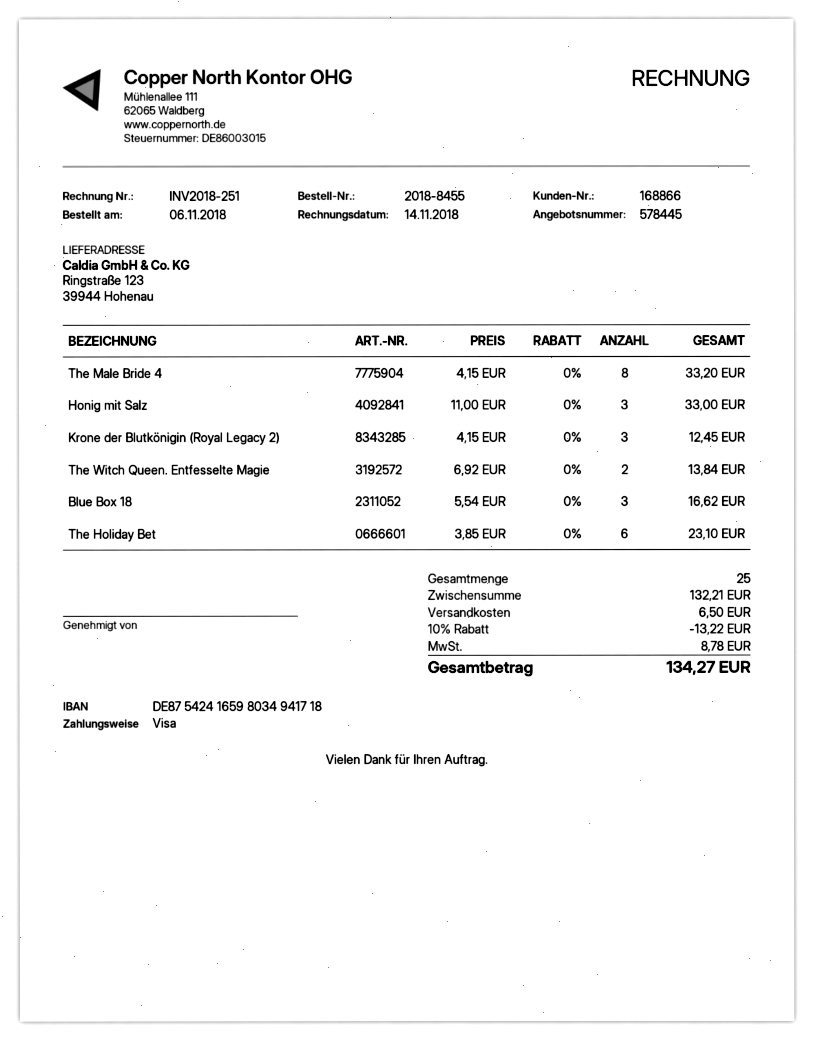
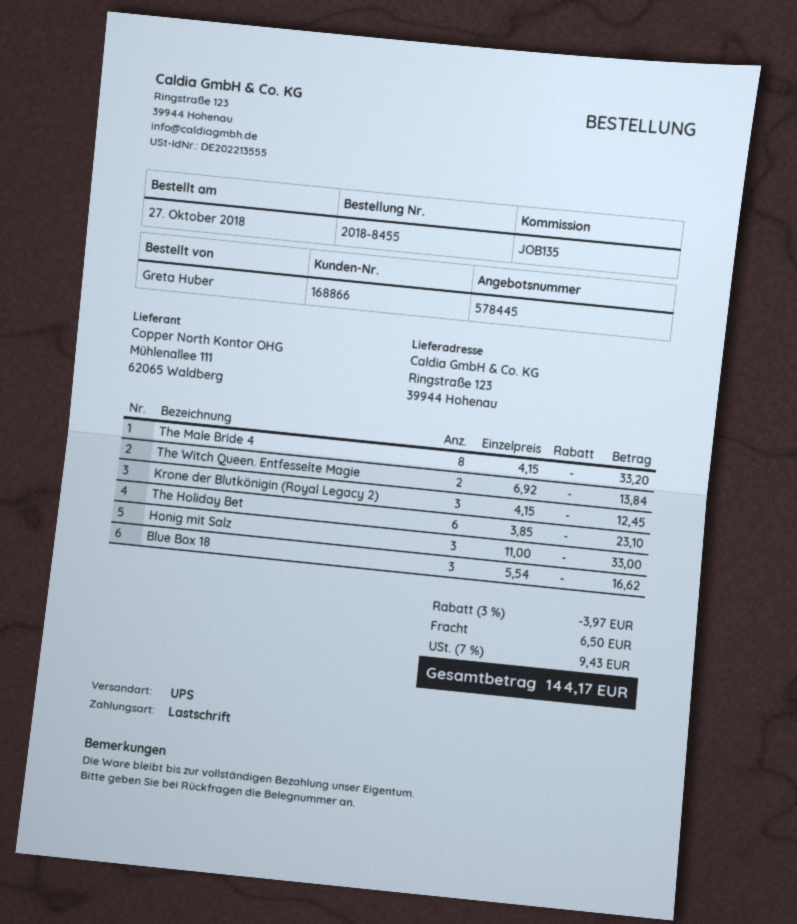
order date: 2018-11-06 -> 2018-10-27
payment method: Visa -> direct debit
discount: 10% = 13.22 -> 3% = 3.97
tax: 8.78 -> 9.43
total: 134.27 -> 144.17

